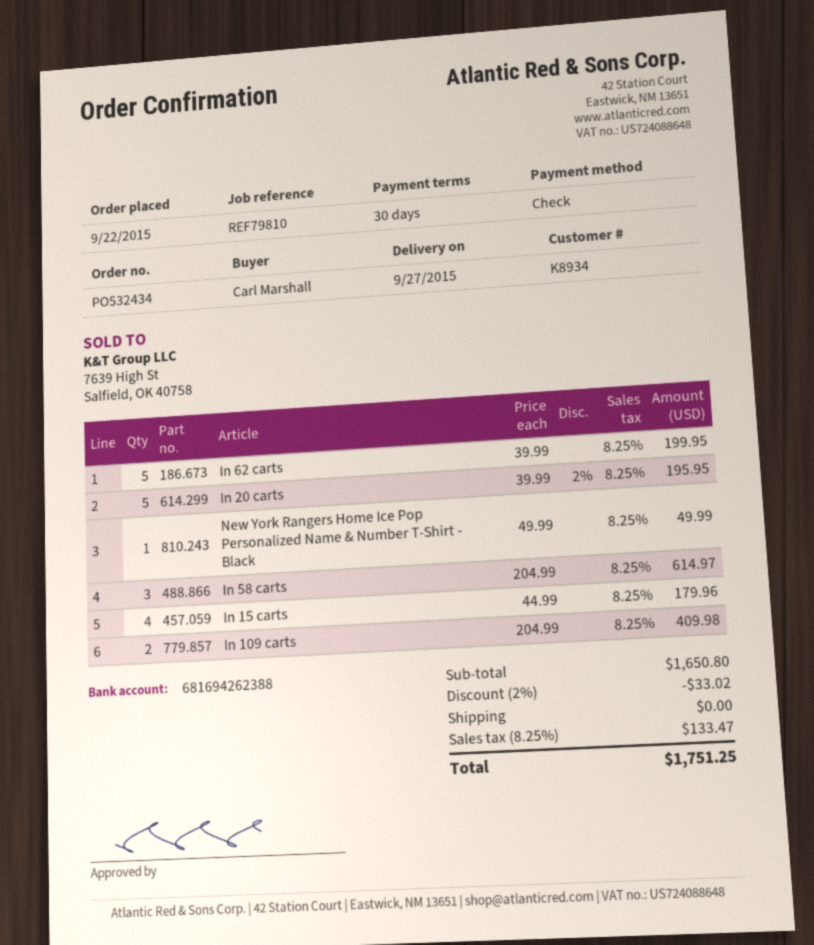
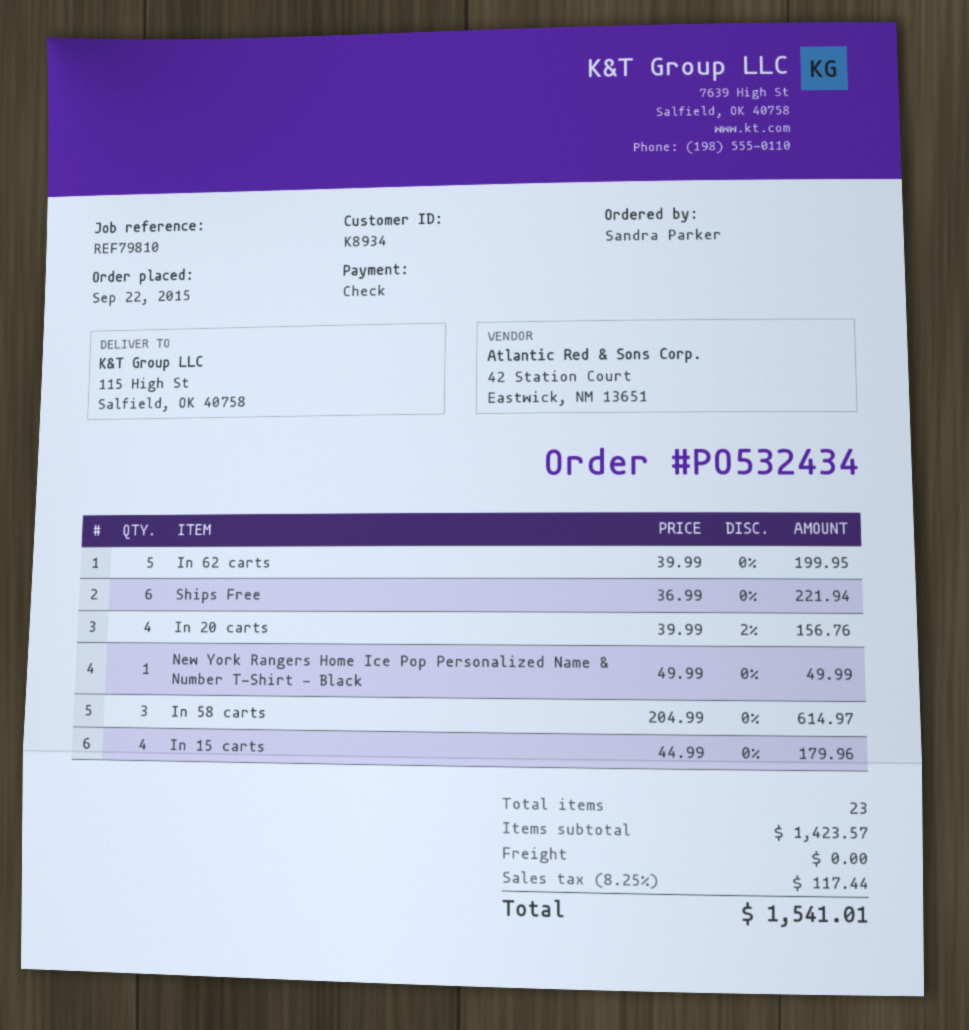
ordered by: Carl Marshall -> Sandra Parker
In 20 carts: 5 x 39.99 - 2% = 195.95 -> 4 x 39.99 - 2% = 156.76
In 109 carts: 2 x 204.99 = 409.98 -> none
Ships Free: none -> 6 x 36.99 = 221.94
subtotal: 1650.80 -> 1423.57
discount: 2% = 33.02 -> none
tax: 8.25% = 133.47 -> 8.25% = 117.44
total: 1751.25 -> 1541.01

